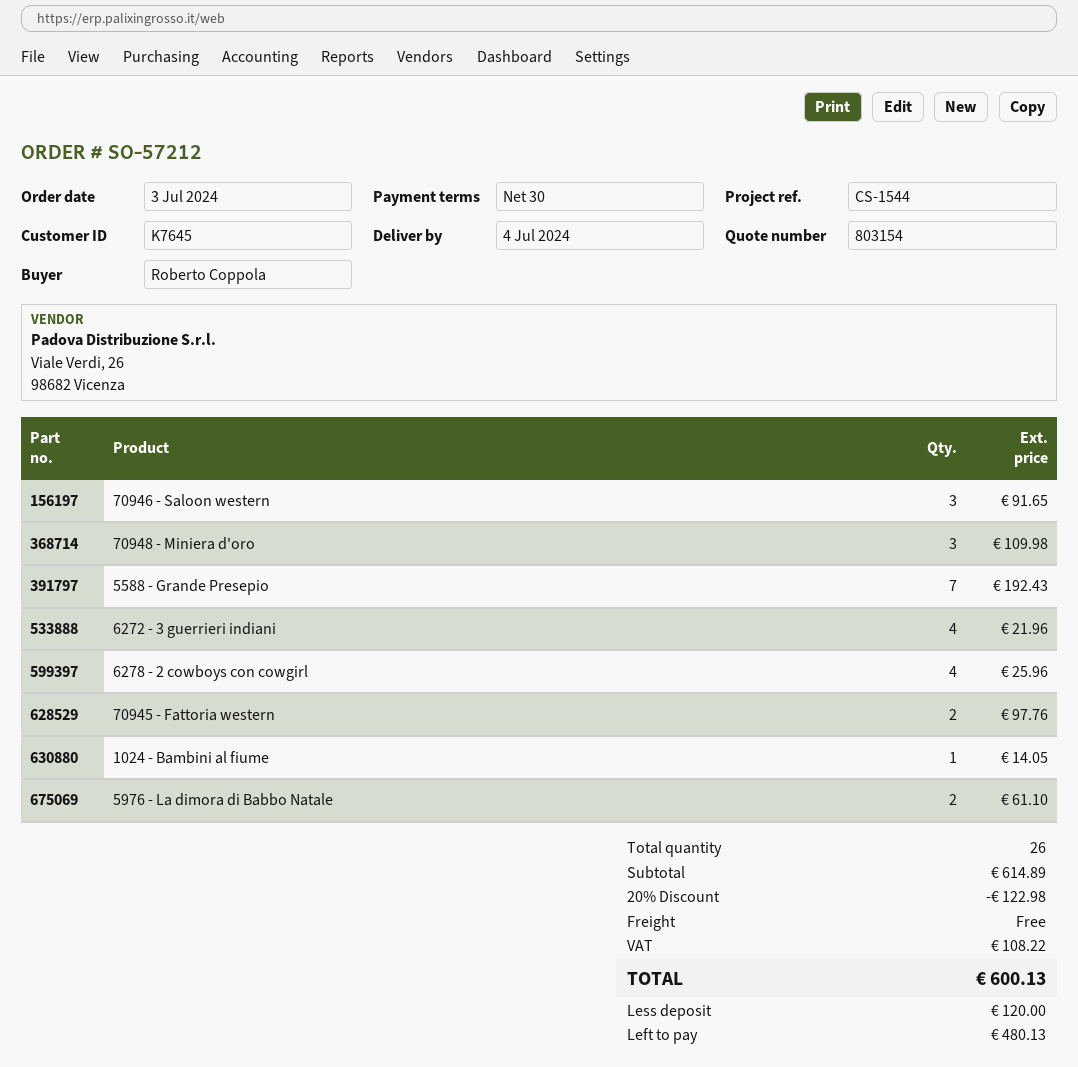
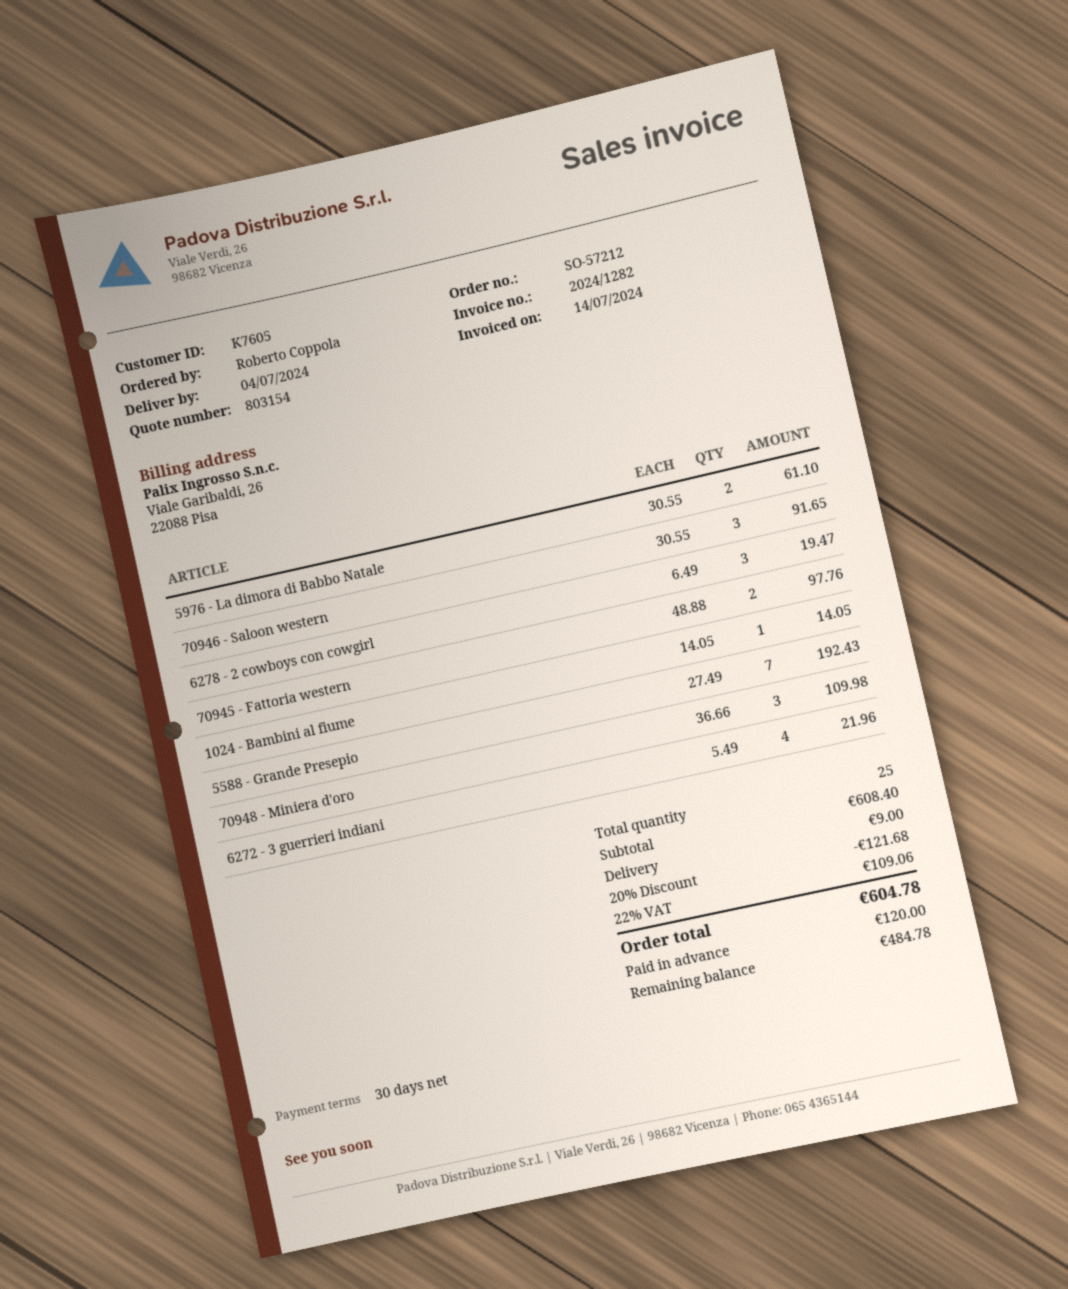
customer number: K7645 -> K7605
6278 - 2 cowboys con cowgirl: 4 for 25.96 -> 3 for 19.47
total quantity: 26 -> 25
subtotal: 614.89 -> 608.40
discount: 20% = 122.98 -> 20% = 121.68
shipping: 0.00 -> 9.00
tax: 108.22 -> 109.06
total: 600.13 -> 604.78
balance: 480.13 -> 484.78

